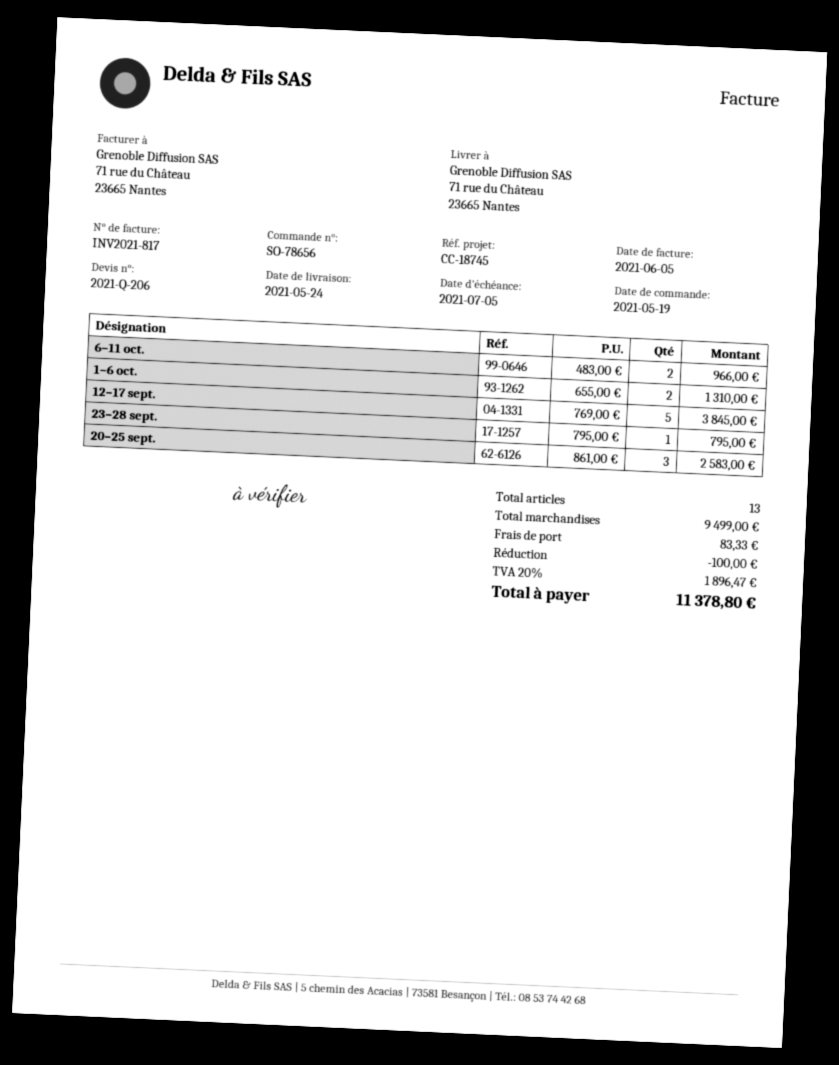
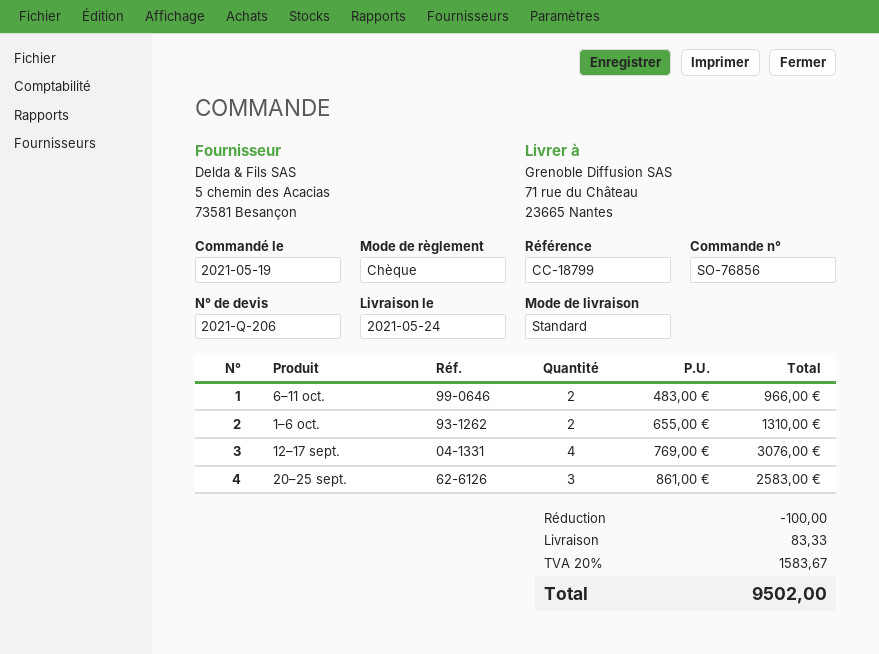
order number: SO-78656 -> SO-76856
reference: CC-18745 -> CC-18799
12–17 sept.: 5 x 769.00 = 3845.00 -> 4 x 769.00 = 3076.00
23–28 sept.: 1 x 795.00 = 795.00 -> none
tax: 20% = 1896.47 -> 20% = 1583.67
total: 11378.80 -> 9502.00

